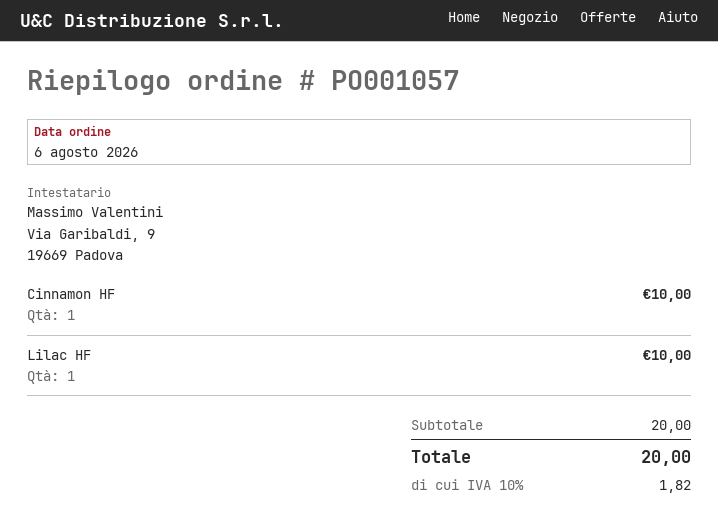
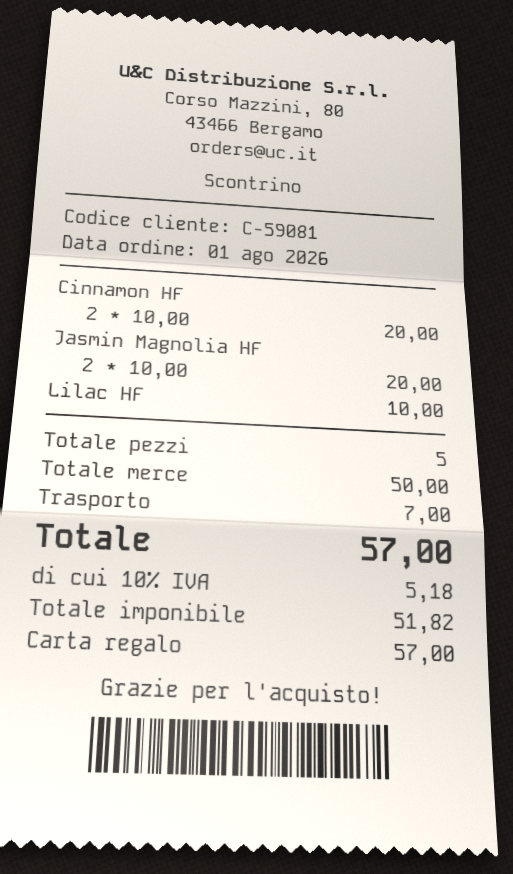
order date: 2026-08-06 -> 2026-08-01
Cinnamon HF: 1 for 10.00 -> 2 for 20.00
Jasmin Magnolia HF: none -> 2 for 20.00
subtotal: 20.00 -> 50.00
shipping: none -> 7.00
tax: 10% = 1.82 -> 10% = 5.18
total: 20.00 -> 57.00

